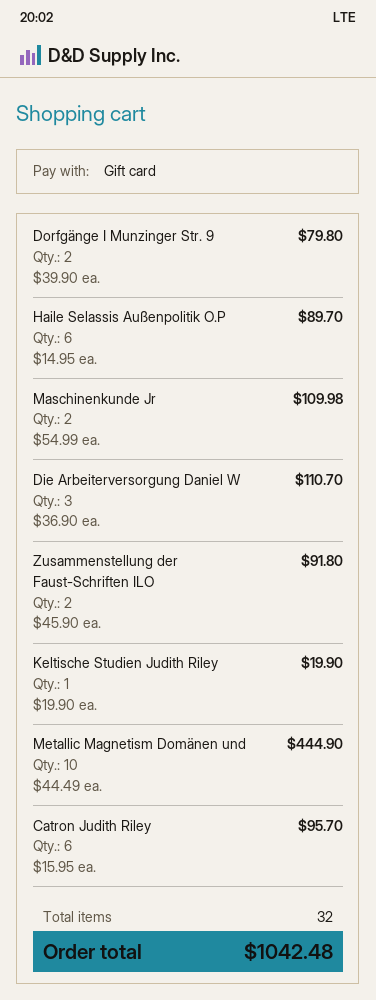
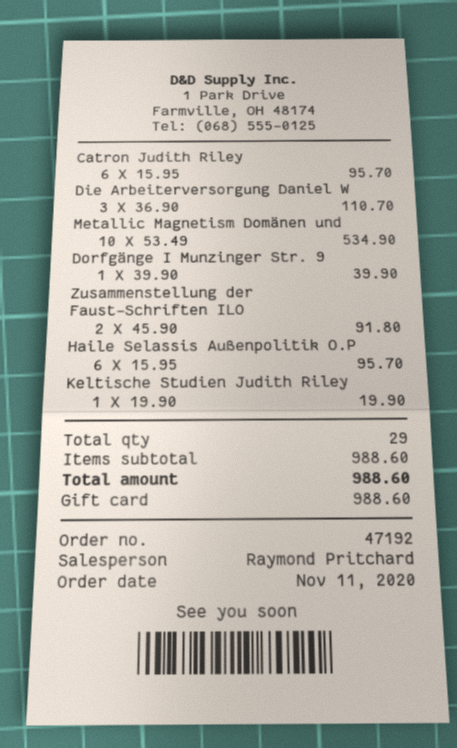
Dorfgänge I Munzinger Str. 9: 2 x 39.90 = 79.80 -> 1 x 39.90 = 39.90
Haile Selassis Außenpolitik O.P: 6 x 14.95 = 89.70 -> 6 x 15.95 = 95.70
Maschinenkunde Jr: 2 x 54.99 = 109.98 -> none
Metallic Magnetism Domänen und: 10 x 44.49 = 444.90 -> 10 x 53.49 = 534.90
total quantity: 32 -> 29
total: 1042.48 -> 988.60

